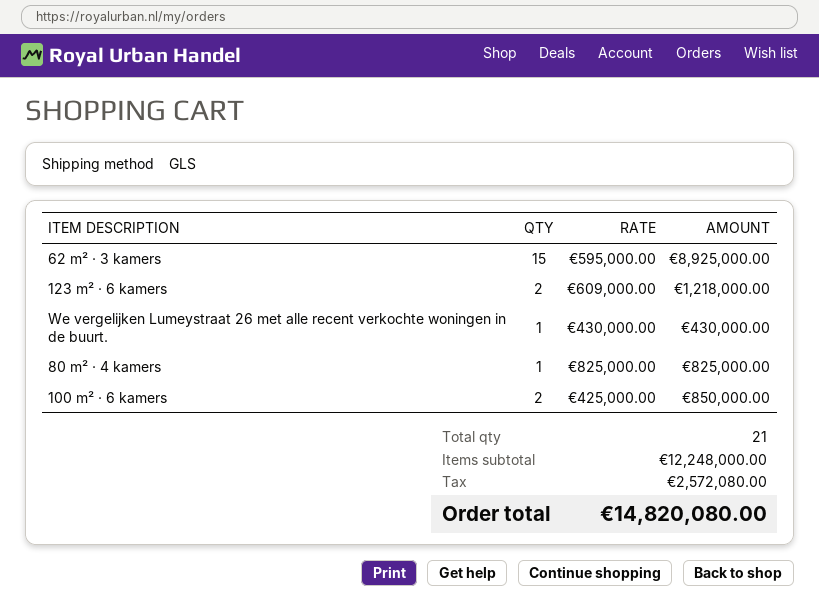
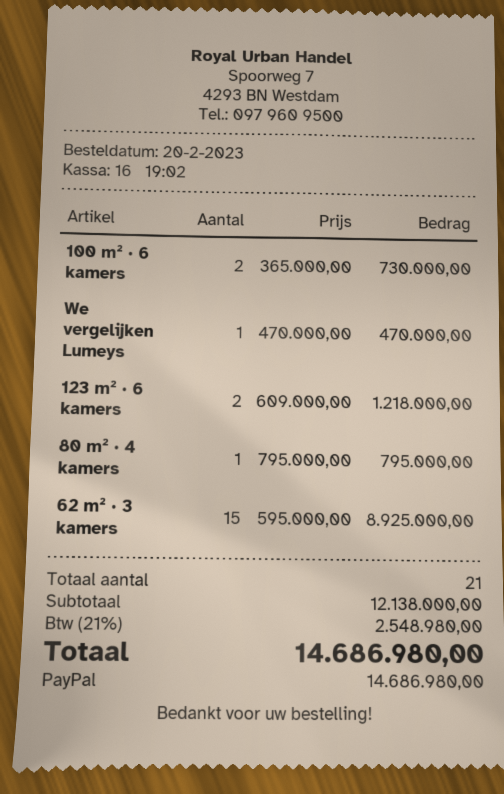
We vergelijken Lumeystraat 26 met alle recent verkochte woningen in de buurt.: 1 x 430000.00 = 430000.00 -> 1 x 470000.00 = 470000.00
80 m² · 4 kamers: 1 x 825000.00 = 825000.00 -> 1 x 795000.00 = 795000.00
100 m² · 6 kamers: 2 x 425000.00 = 850000.00 -> 2 x 365000.00 = 730000.00
subtotal: 12248000.00 -> 12138000.00
tax: 2572080.00 -> 2548980.00
total: 14820080.00 -> 14686980.00

